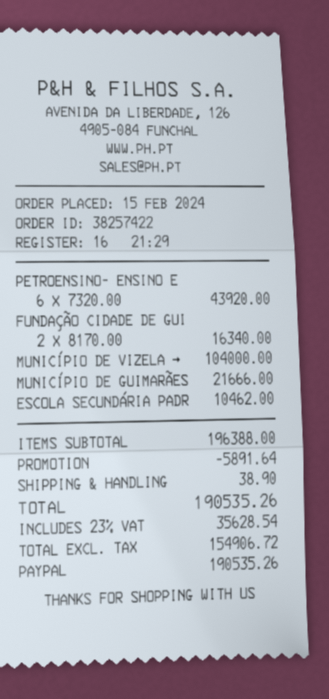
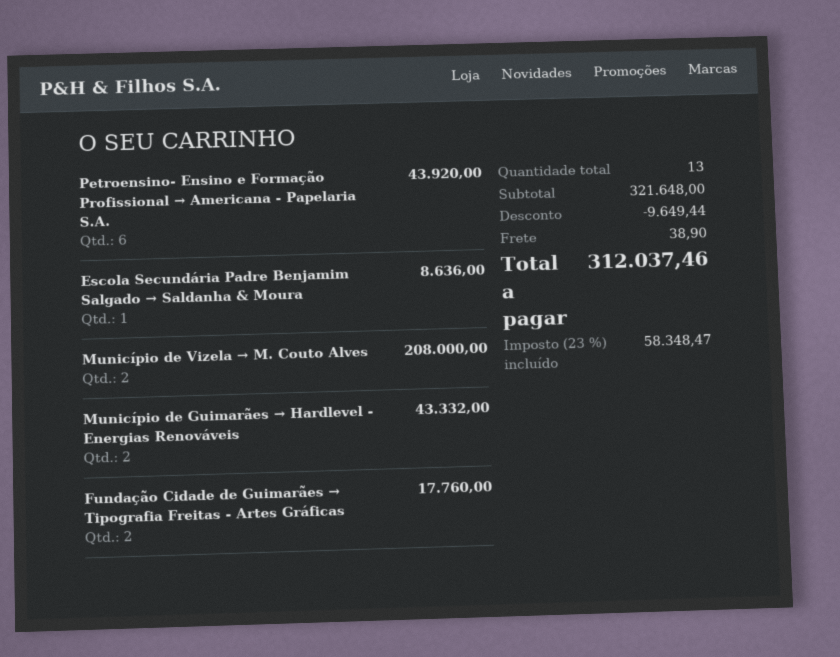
FUNDAÇÃO CIDADE DE GUI: 2 for 16340.00 -> 2 for 17760.00
MUNICÍPIO DE VIZELA →: 1 for 104000.00 -> 2 for 208000.00
MUNICÍPIO DE GUIMARÃES: 1 for 21666.00 -> 2 for 43332.00
ESCOLA SECUNDÁRIA PADR: 1 for 10462.00 -> 1 for 8636.00
subtotal: 196388.00 -> 321648.00
discount: 5891.64 -> 9649.44
tax: 23% = 35628.54 -> 23% = 58348.47
total: 190535.26 -> 312037.46

